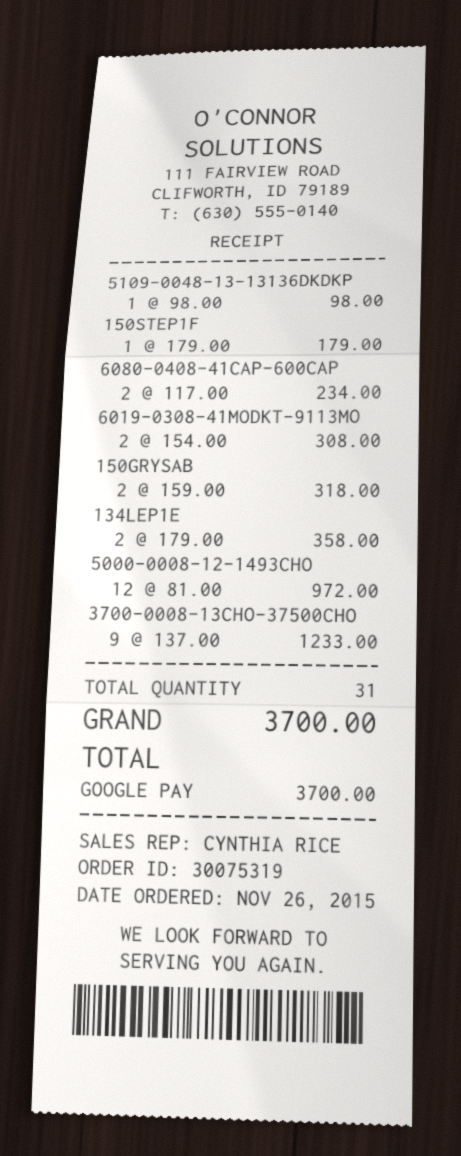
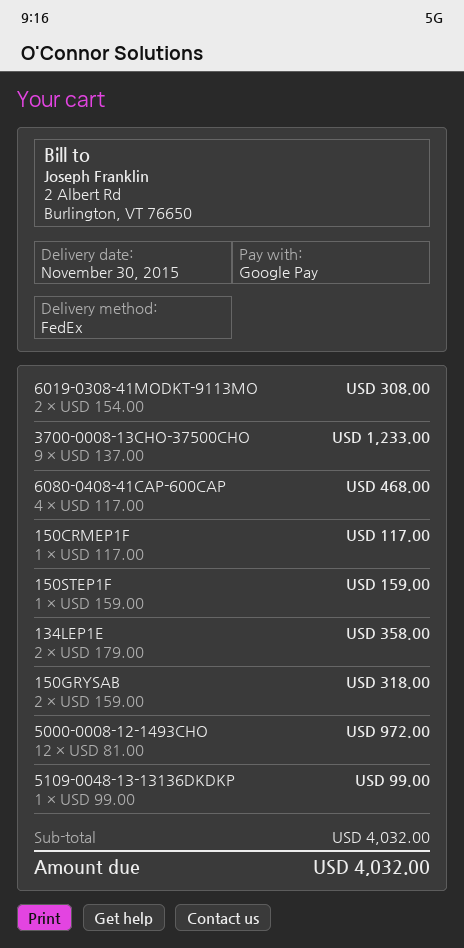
5109-0048-13-13136DKDKP: 1 x 98.00 = 98.00 -> 1 x 99.00 = 99.00
150STEP1F: 1 x 179.00 = 179.00 -> 1 x 159.00 = 159.00
6080-0408-41CAP-600CAP: 2 x 117.00 = 234.00 -> 4 x 117.00 = 468.00
150CRMEP1F: none -> 1 x 117.00 = 117.00
total: 3700.00 -> 4032.00

